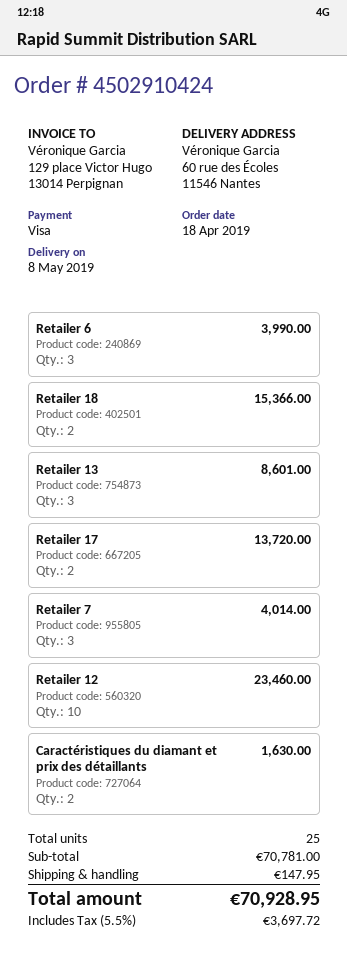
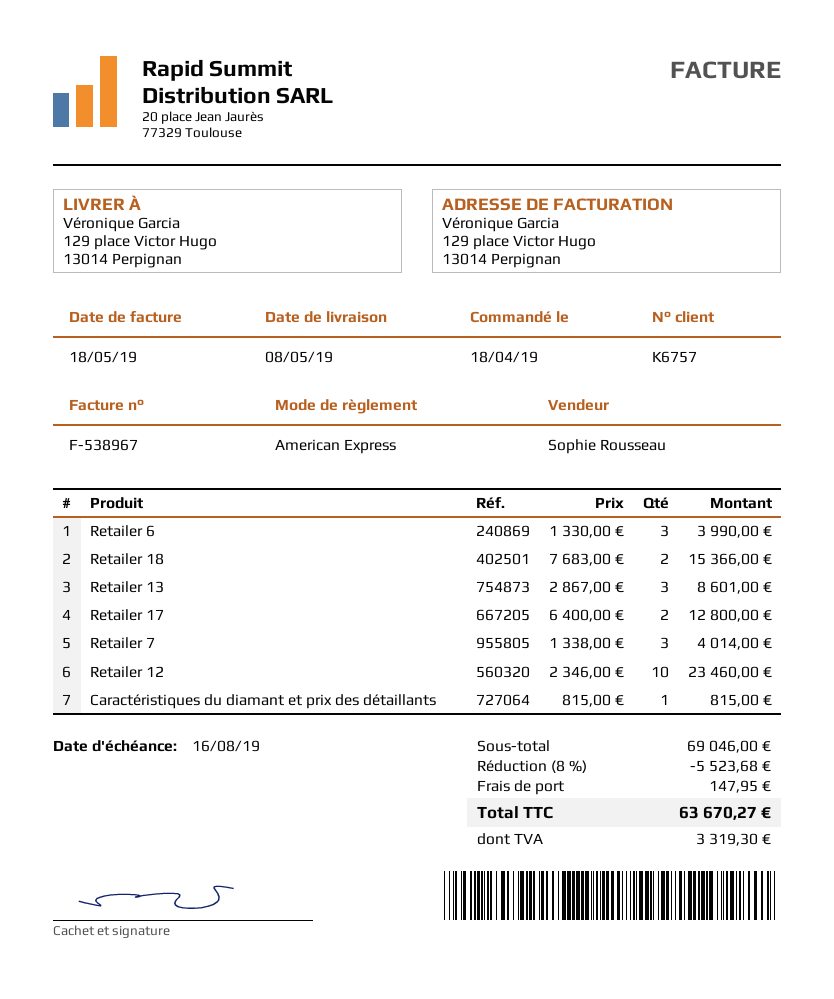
payment method: Visa -> American Express
ship to: 60 rue des Écoles, 11546 Nantes -> 129 place Victor Hugo, 13014 Perpignan
Retailer 17: 2 for 13720.00 -> 2 for 12800.00
Caractéristiques du diamant et prix des détaillants: 2 for 1630.00 -> 1 for 815.00
subtotal: 70781.00 -> 69046.00
discount: none -> 8% = 5523.68
tax: 3697.72 -> 3319.30
total: 70928.95 -> 63670.27

